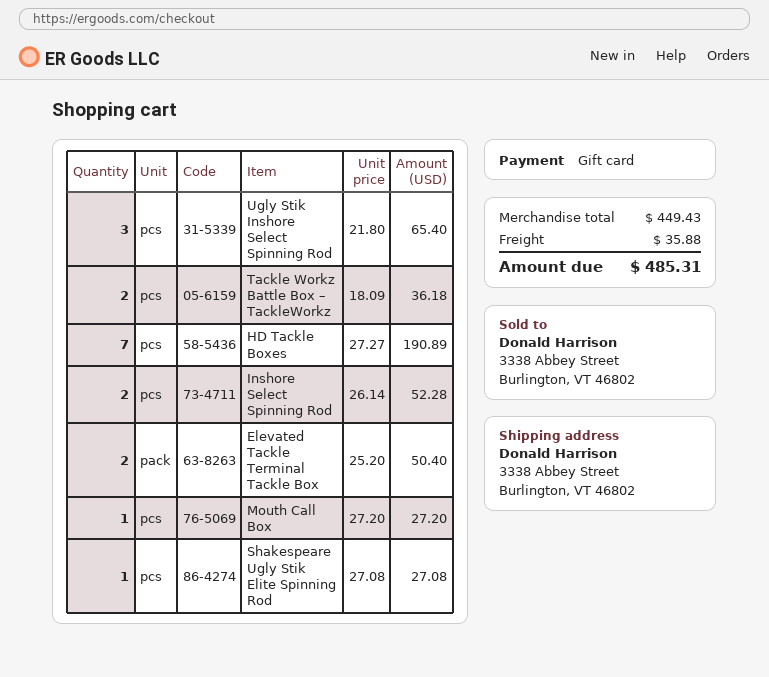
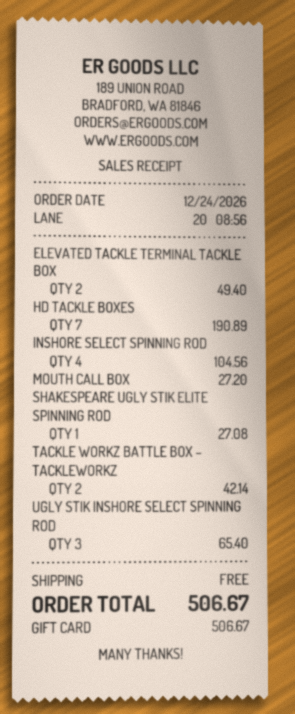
Tackle Workz Battle Box – TackleWorkz: 2 for 36.18 -> 2 for 42.14
Inshore Select Spinning Rod: 2 for 52.28 -> 4 for 104.56
Elevated Tackle Terminal Tackle Box: 2 for 50.40 -> 2 for 49.40
shipping: 35.88 -> 0.00
total: 485.31 -> 506.67

